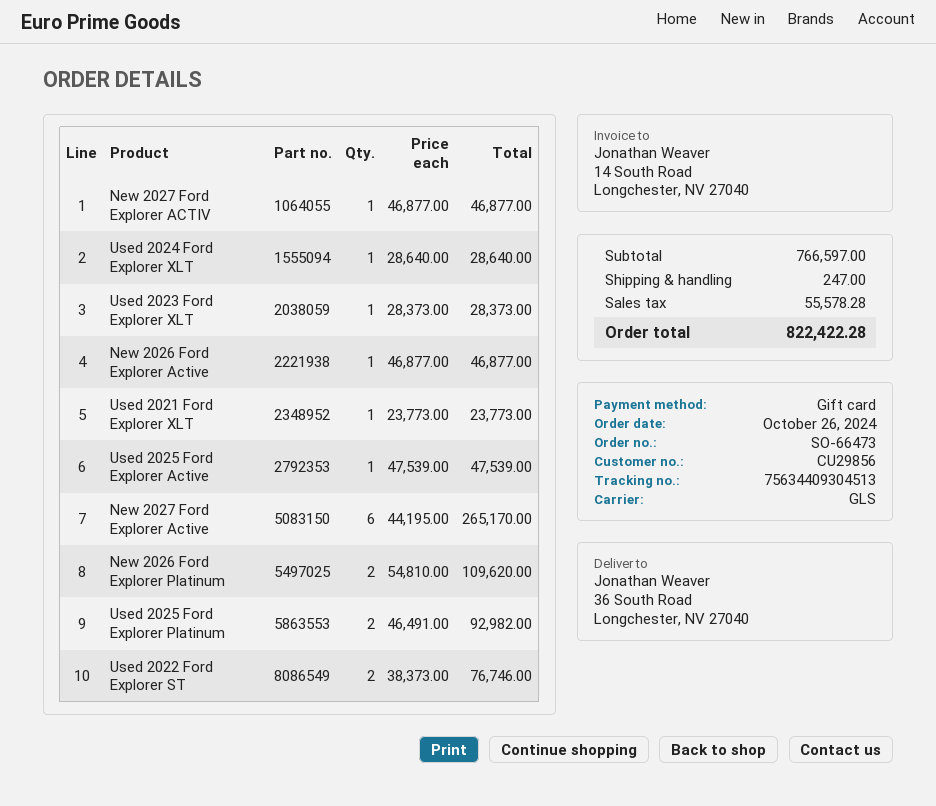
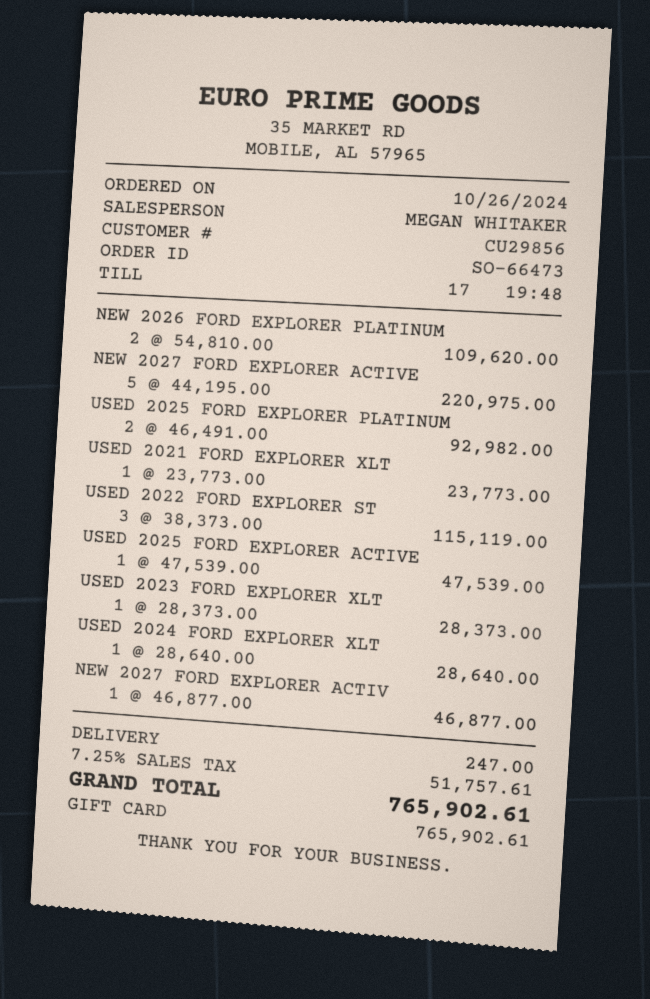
New 2026 Ford Explorer Active: 1 x 46877.00 = 46877.00 -> none
New 2027 Ford Explorer Active: 6 x 44195.00 = 265170.00 -> 5 x 44195.00 = 220975.00
Used 2022 Ford Explorer ST: 2 x 38373.00 = 76746.00 -> 3 x 38373.00 = 115119.00
tax: 55578.28 -> 51757.61
total: 822422.28 -> 765902.61

